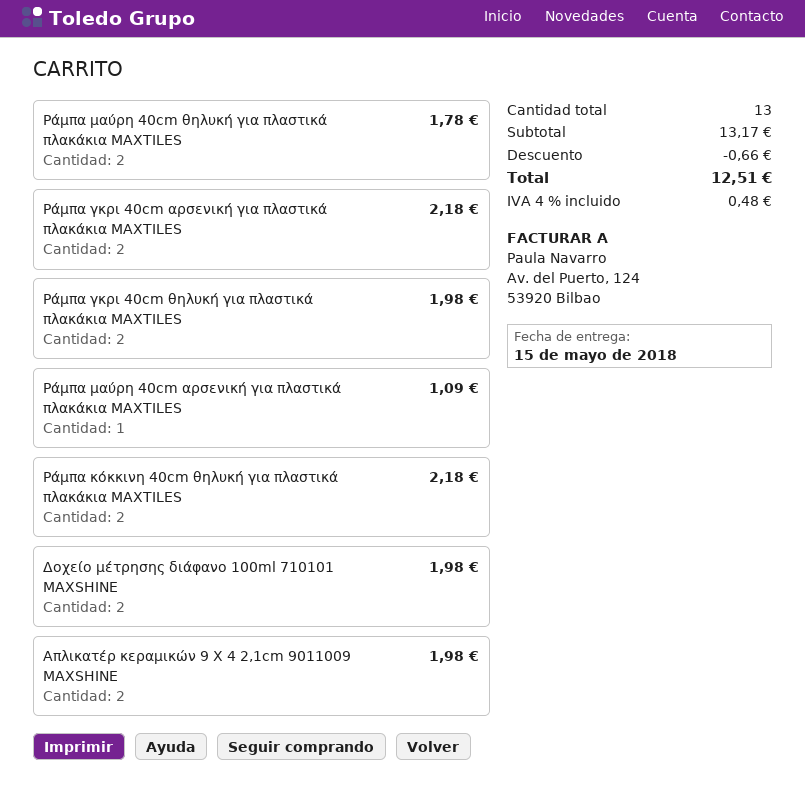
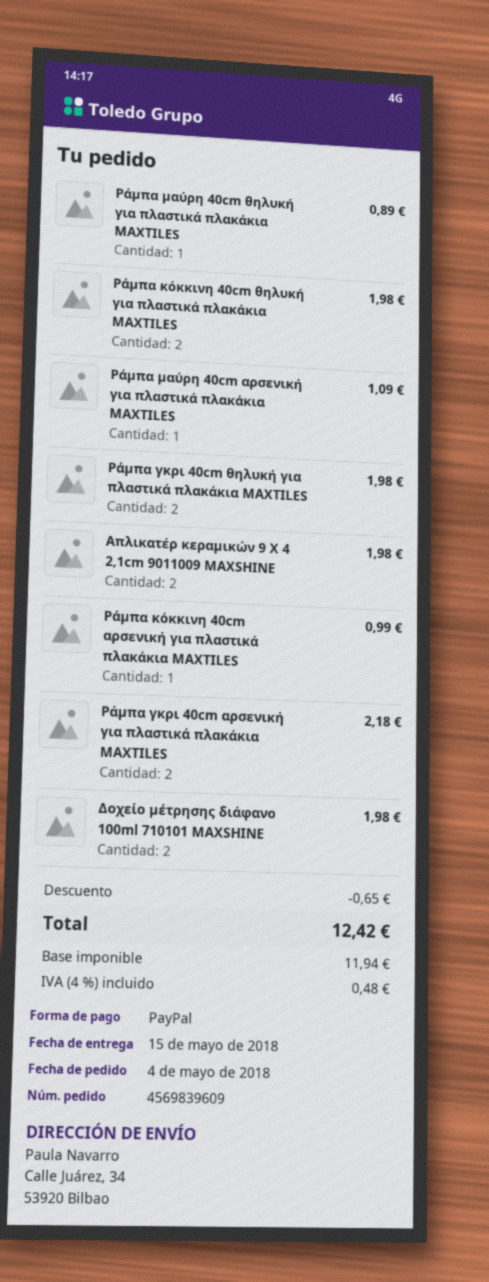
Ράμπα μαύρη 40cm θηλυκή για πλαστικά πλακάκια MAXTILES: 2 for 1.78 -> 1 for 0.89
Ράμπα κόκκινη 40cm θηλυκή για πλαστικά πλακάκια MAXTILES: 2 for 2.18 -> 2 for 1.98
Ράμπα κόκκινη 40cm αρσενική για πλαστικά πλακάκια MAXTILES: none -> 1 for 0.99
discount: 0.66 -> 0.65
total: 12.51 -> 12.42

